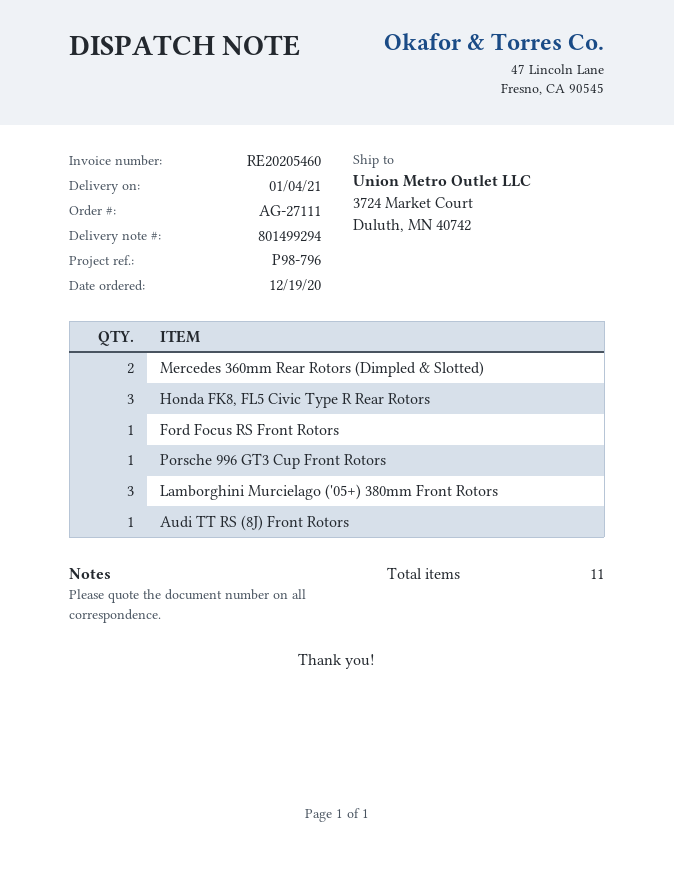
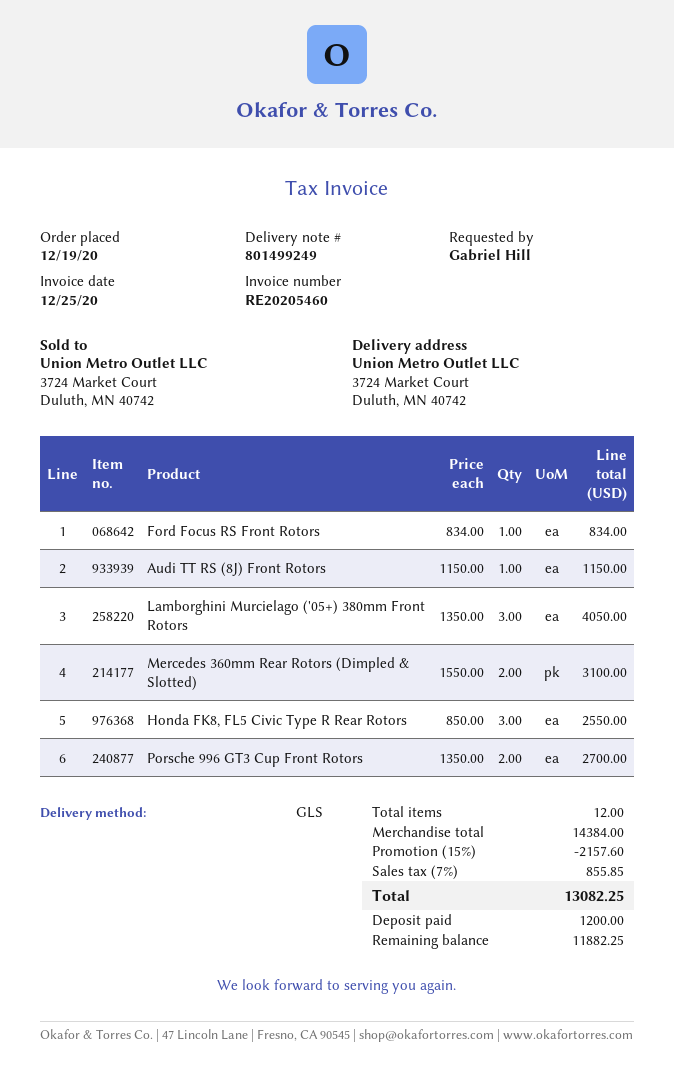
delivery note number: 801499294 -> 801499249
Porsche 996 GT3 Cup Front Rotors: 1 -> 2
total quantity: 11 -> 12

